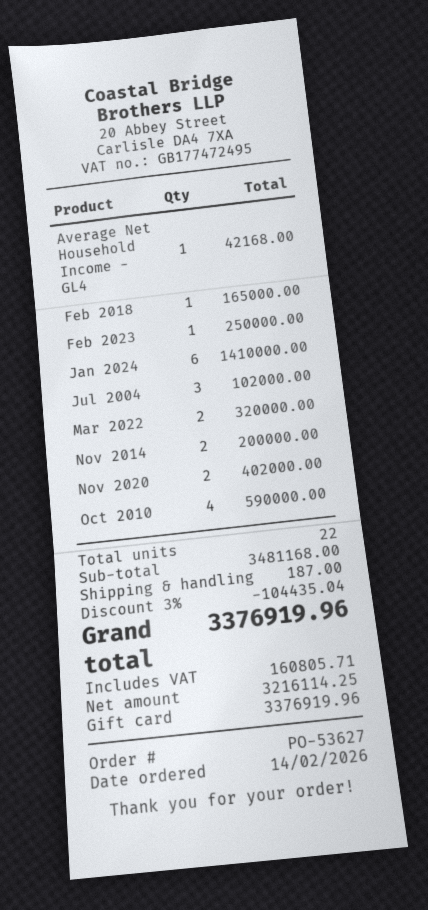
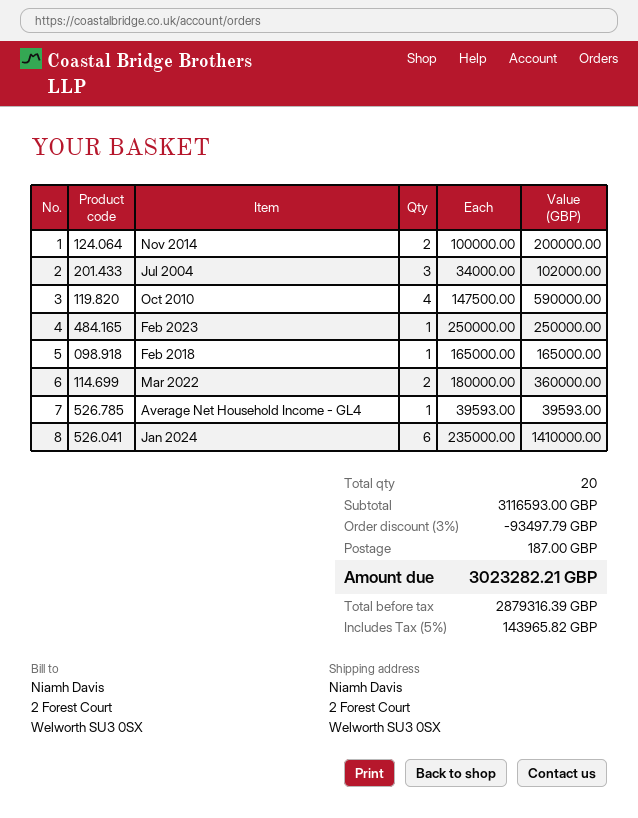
Average Net Household Income - GL4: 1 for 42168.00 -> 1 for 39593.00
Mar 2022: 2 for 320000.00 -> 2 for 360000.00
Nov 2020: 2 for 402000.00 -> none
total quantity: 22 -> 20
subtotal: 3481168.00 -> 3116593.00
discount: 3% = 104435.04 -> 3% = 93497.79
net: 3216114.25 -> 2879316.39
tax: 160805.71 -> 143965.82
total: 3376919.96 -> 3023282.21

